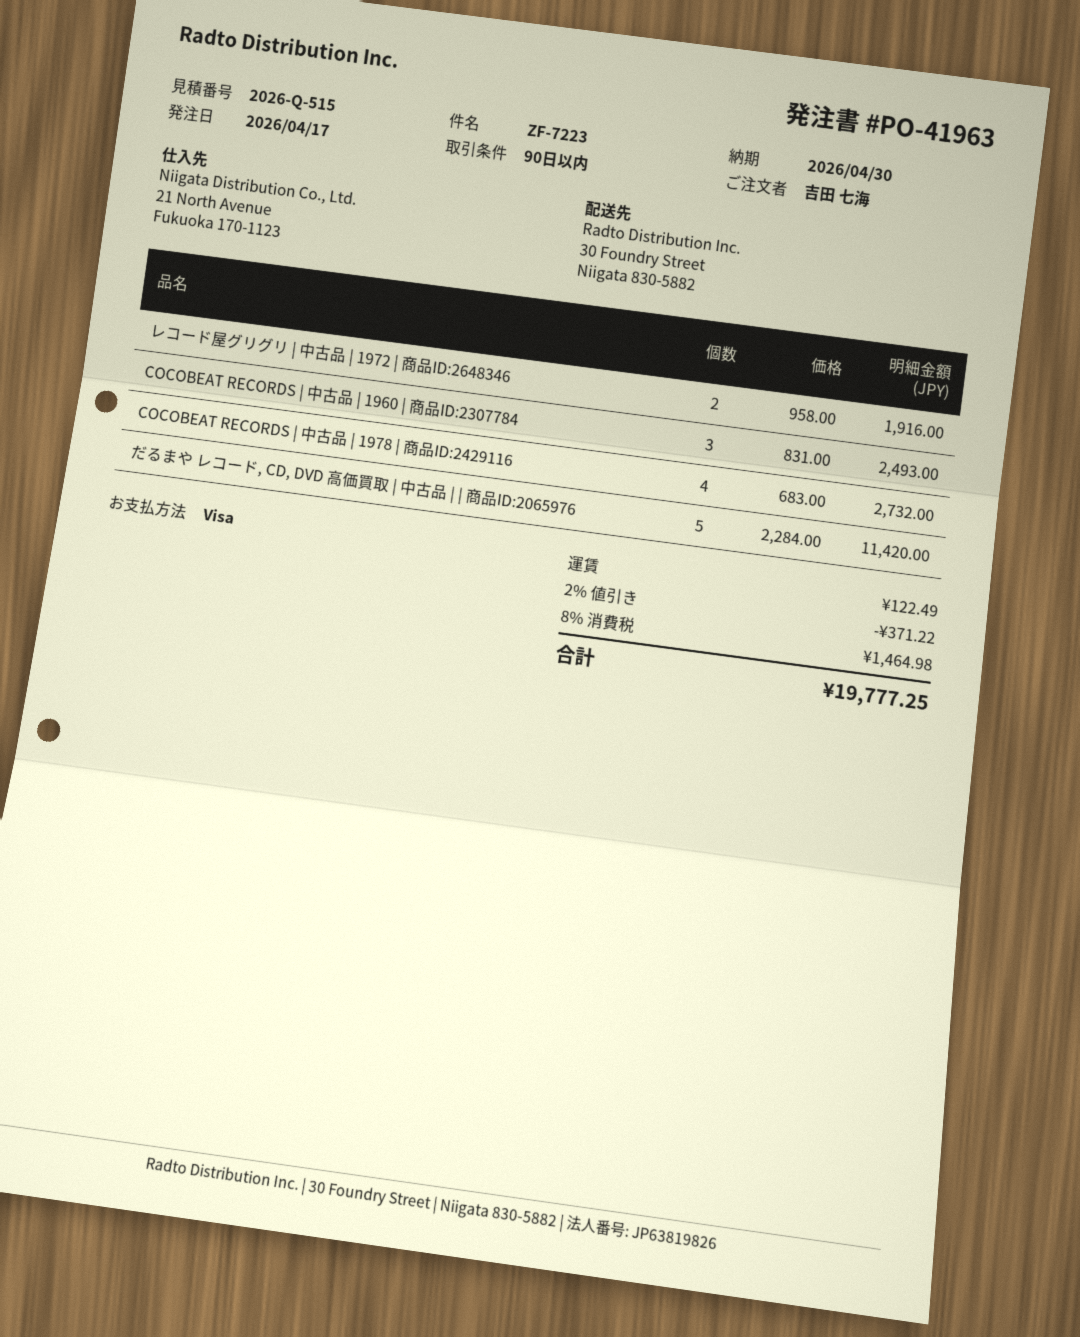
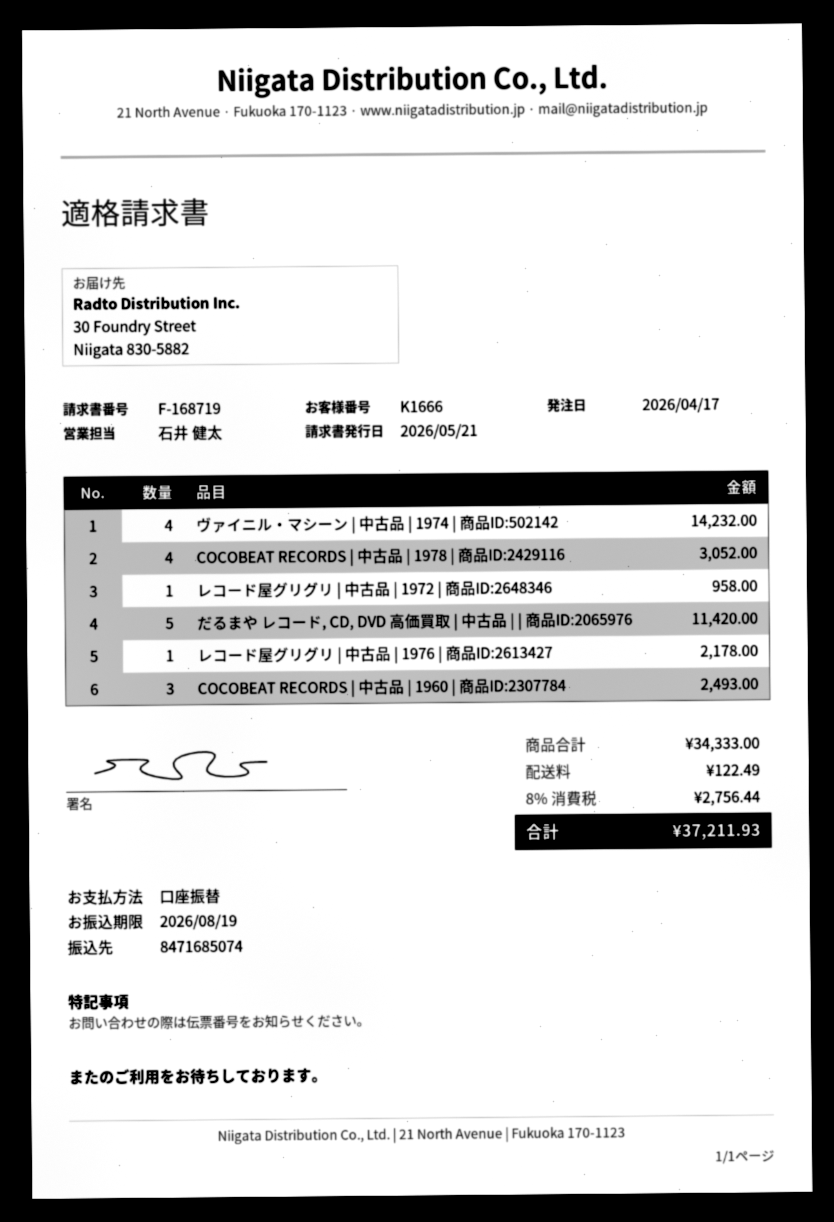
payment method: Visa -> direct debit
レコード屋グリグリ | 中古品 | 1972 | 商品ID:2648346: 2 for 1916.00 -> 1 for 958.00
COCOBEAT RECORDS | 中古品 | 1978 | 商品ID:2429116: 4 for 2732.00 -> 4 for 3052.00
ヴァイニル・マシーン | 中古品 | 1974 | 商品ID:502142: none -> 4 for 14232.00
レコード屋グリグリ | 中古品 | 1976 | 商品ID:2613427: none -> 1 for 2178.00
discount: 2% = 371.22 -> none
tax: 8% = 1464.98 -> 8% = 2756.44
total: 19777.25 -> 37211.93

